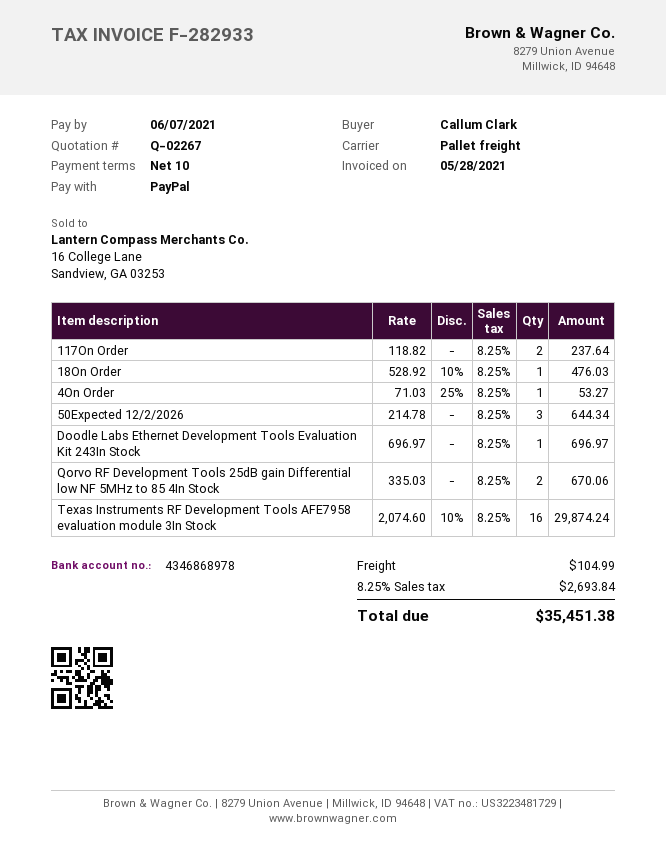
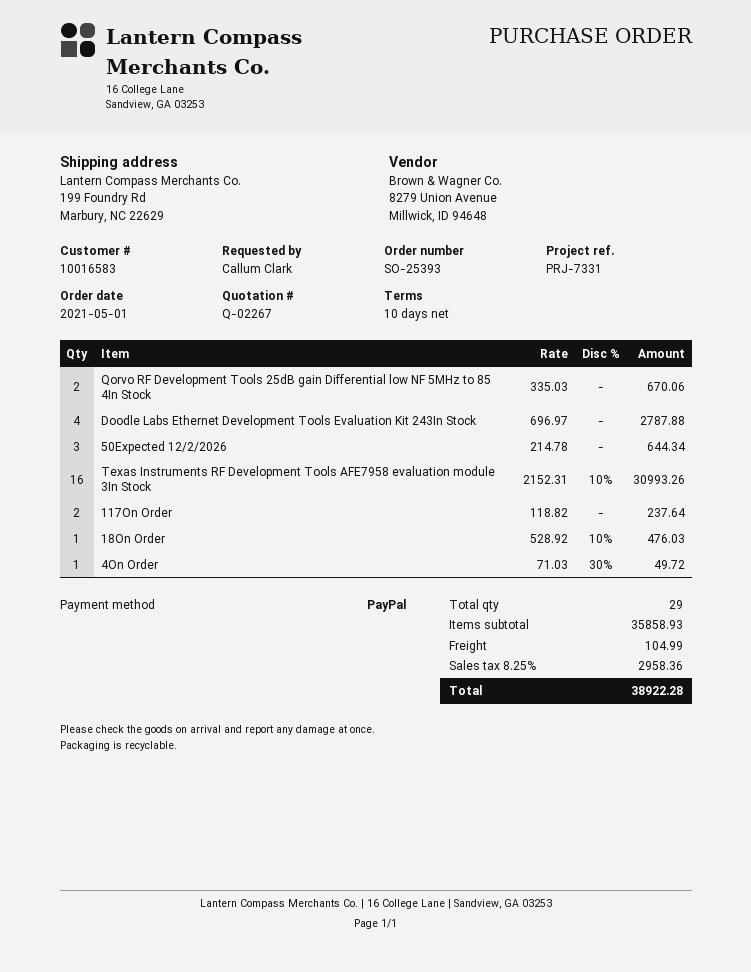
4On Order: 1 x 71.03 - 25% = 53.27 -> 1 x 71.03 - 30% = 49.72
Doodle Labs Ethernet Development Tools Evaluation Kit 243In Stock: 1 x 696.97 = 696.97 -> 4 x 696.97 = 2787.88
Texas Instruments RF Development Tools AFE7958 evaluation module 3In Stock: 16 x 2074.60 - 10% = 29874.24 -> 16 x 2152.31 - 10% = 30993.26
tax: 8.25% = 2693.84 -> 8.25% = 2958.36
total: 35451.38 -> 38922.28

